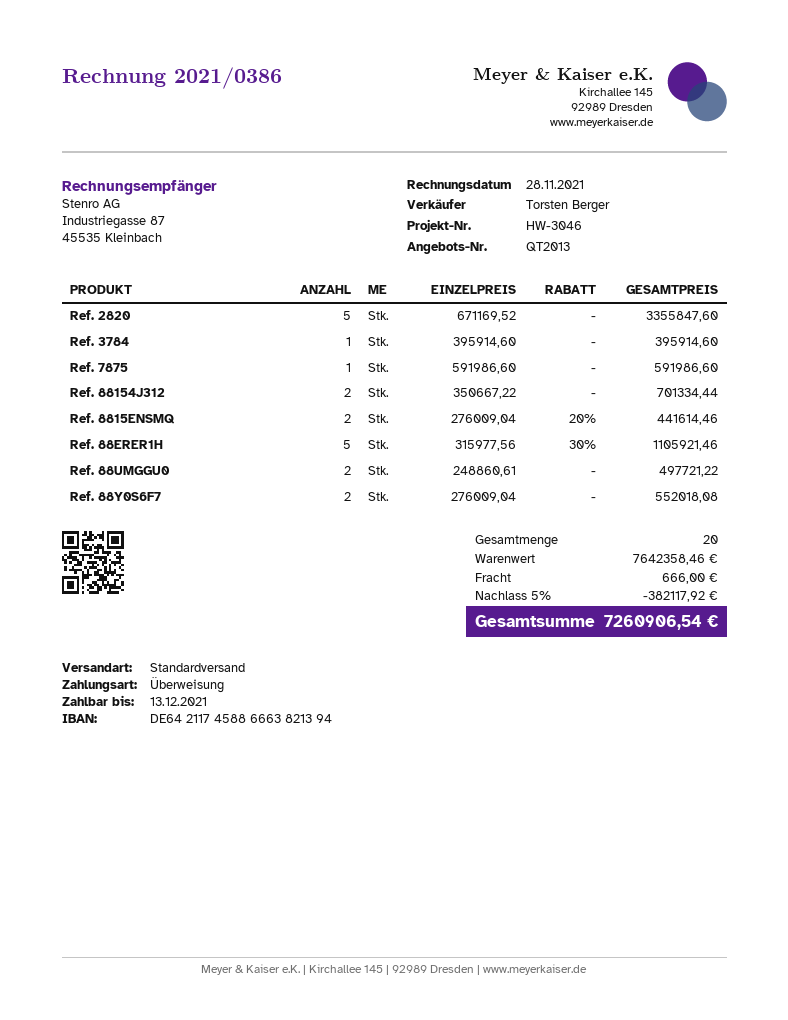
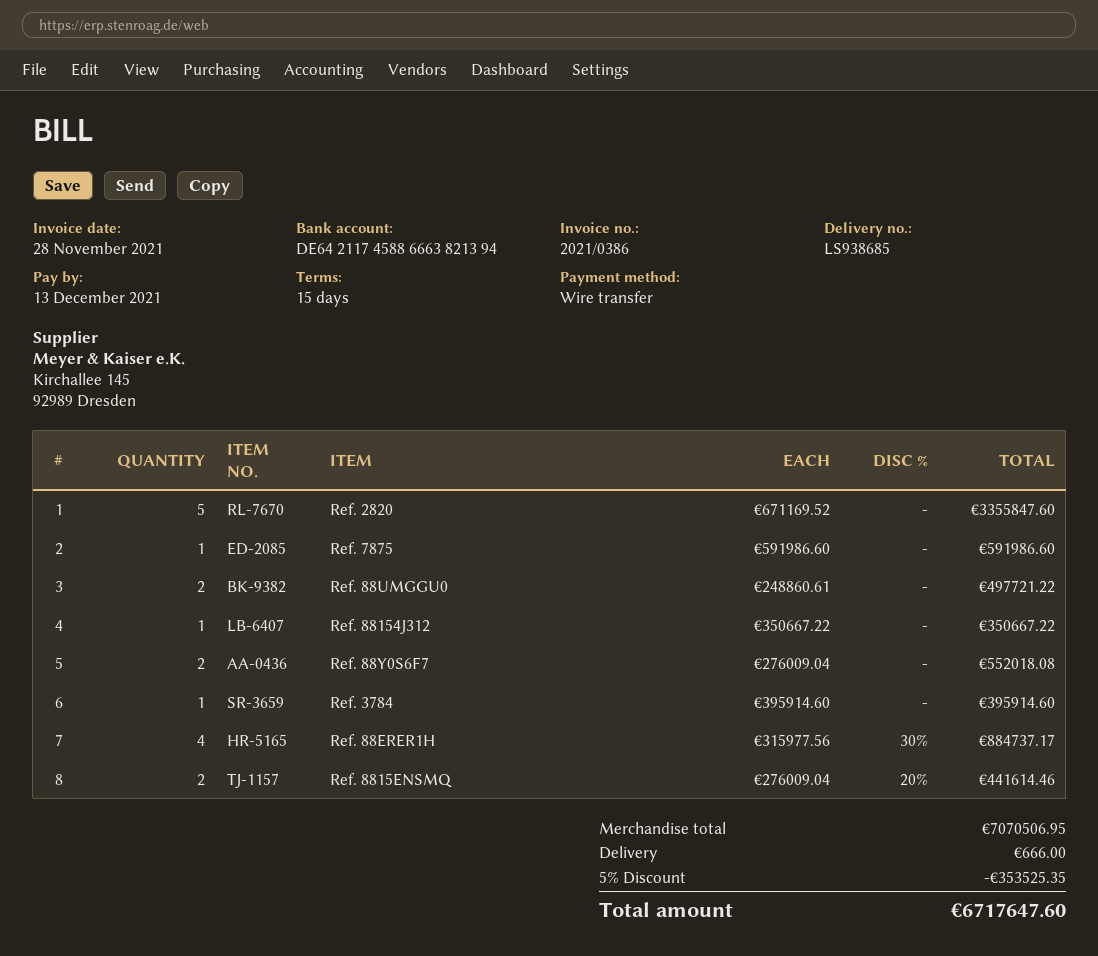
Ref. 88154J312: 2 x 350667.22 = 701334.44 -> 1 x 350667.22 = 350667.22
Ref. 88ERER1H: 5 x 315977.56 - 30% = 1105921.46 -> 4 x 315977.56 - 30% = 884737.17
subtotal: 7642358.46 -> 7070506.95
discount: 5% = 382117.92 -> 5% = 353525.35
total: 7260906.54 -> 6717647.60

